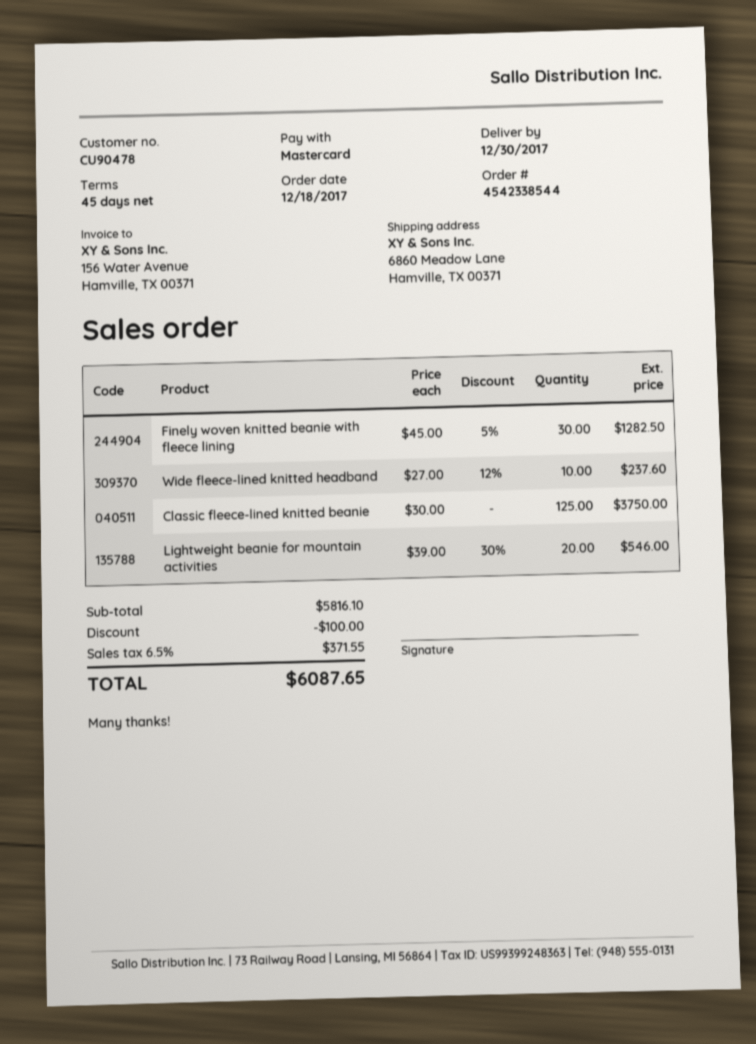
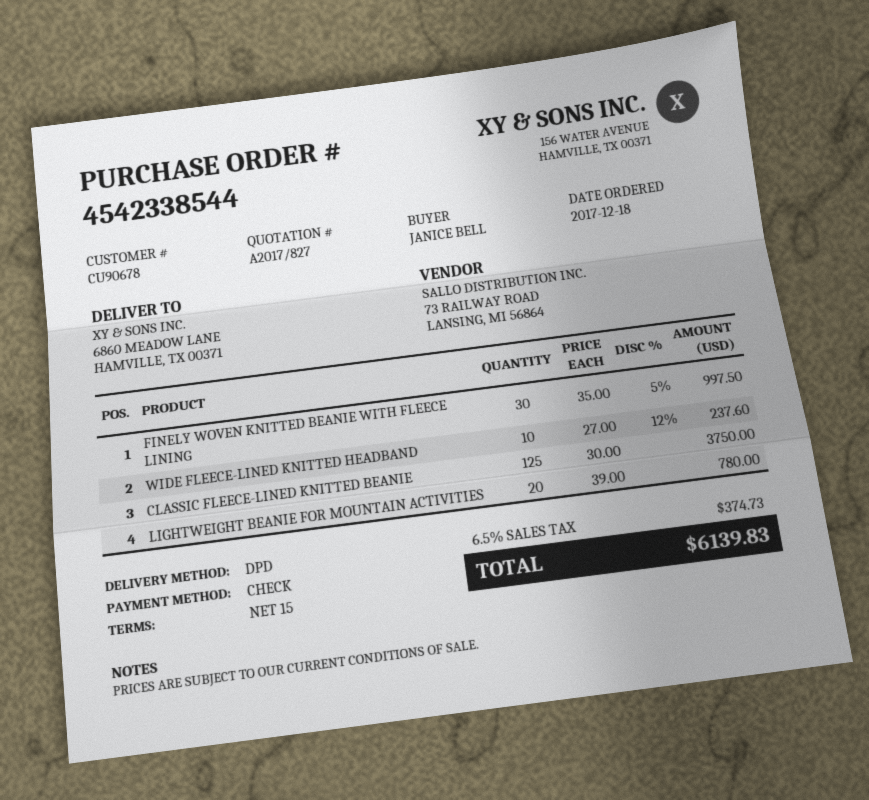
payment terms: 45 days -> 15 days
customer number: CU90478 -> CU90678
payment method: Mastercard -> cheque
Finely woven knitted beanie with fleece lining: 30 x 45.00 - 5% = 1282.50 -> 30 x 35.00 - 5% = 997.50
Lightweight beanie for mountain activities: 20 x 39.00 - 30% = 546.00 -> 20 x 39.00 = 780.00
discount: 100.00 -> none
tax: 6.5% = 371.55 -> 6.5% = 374.73
total: 6087.65 -> 6139.83

